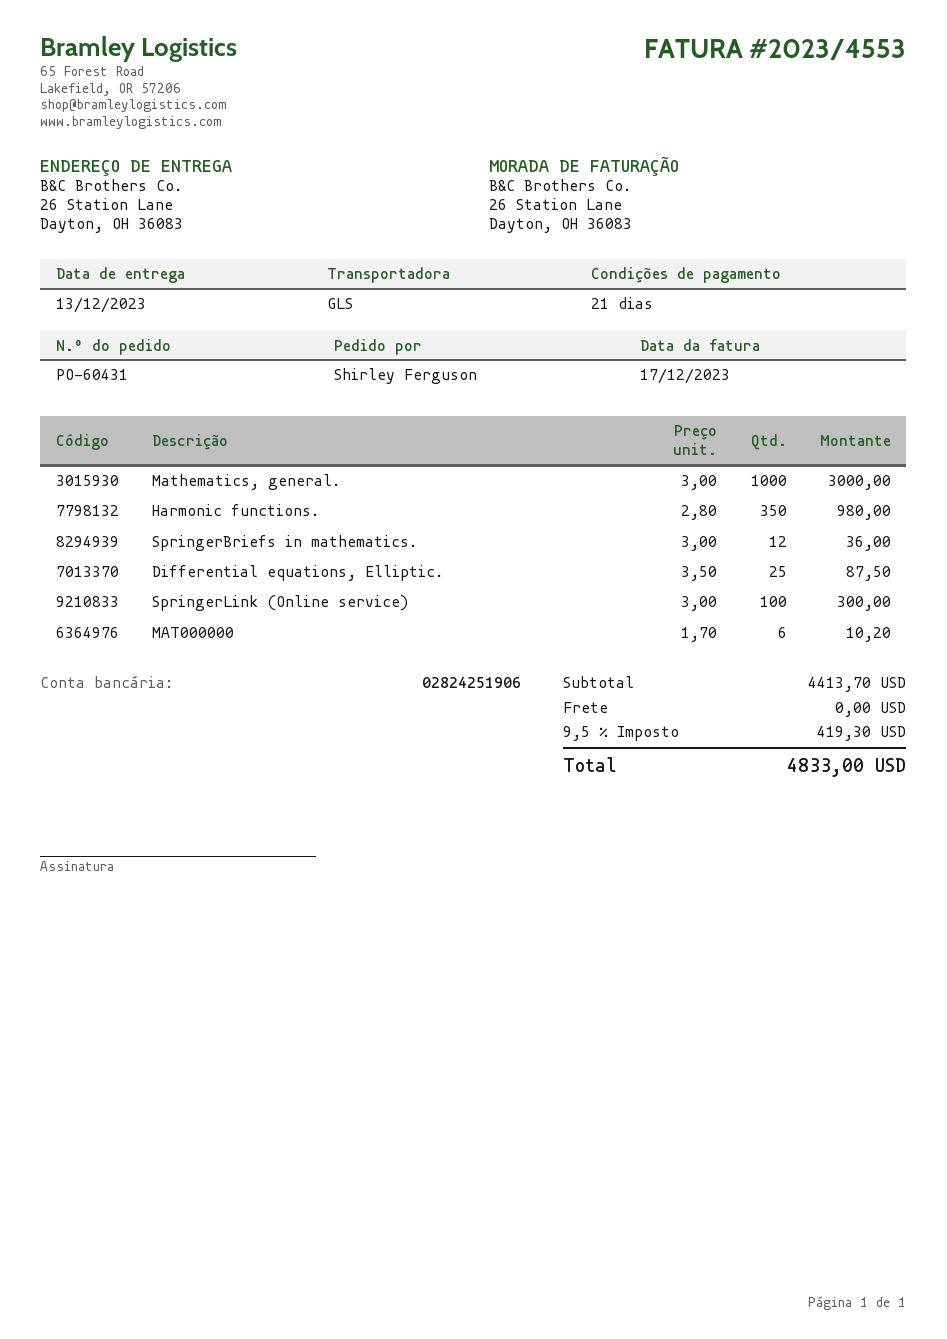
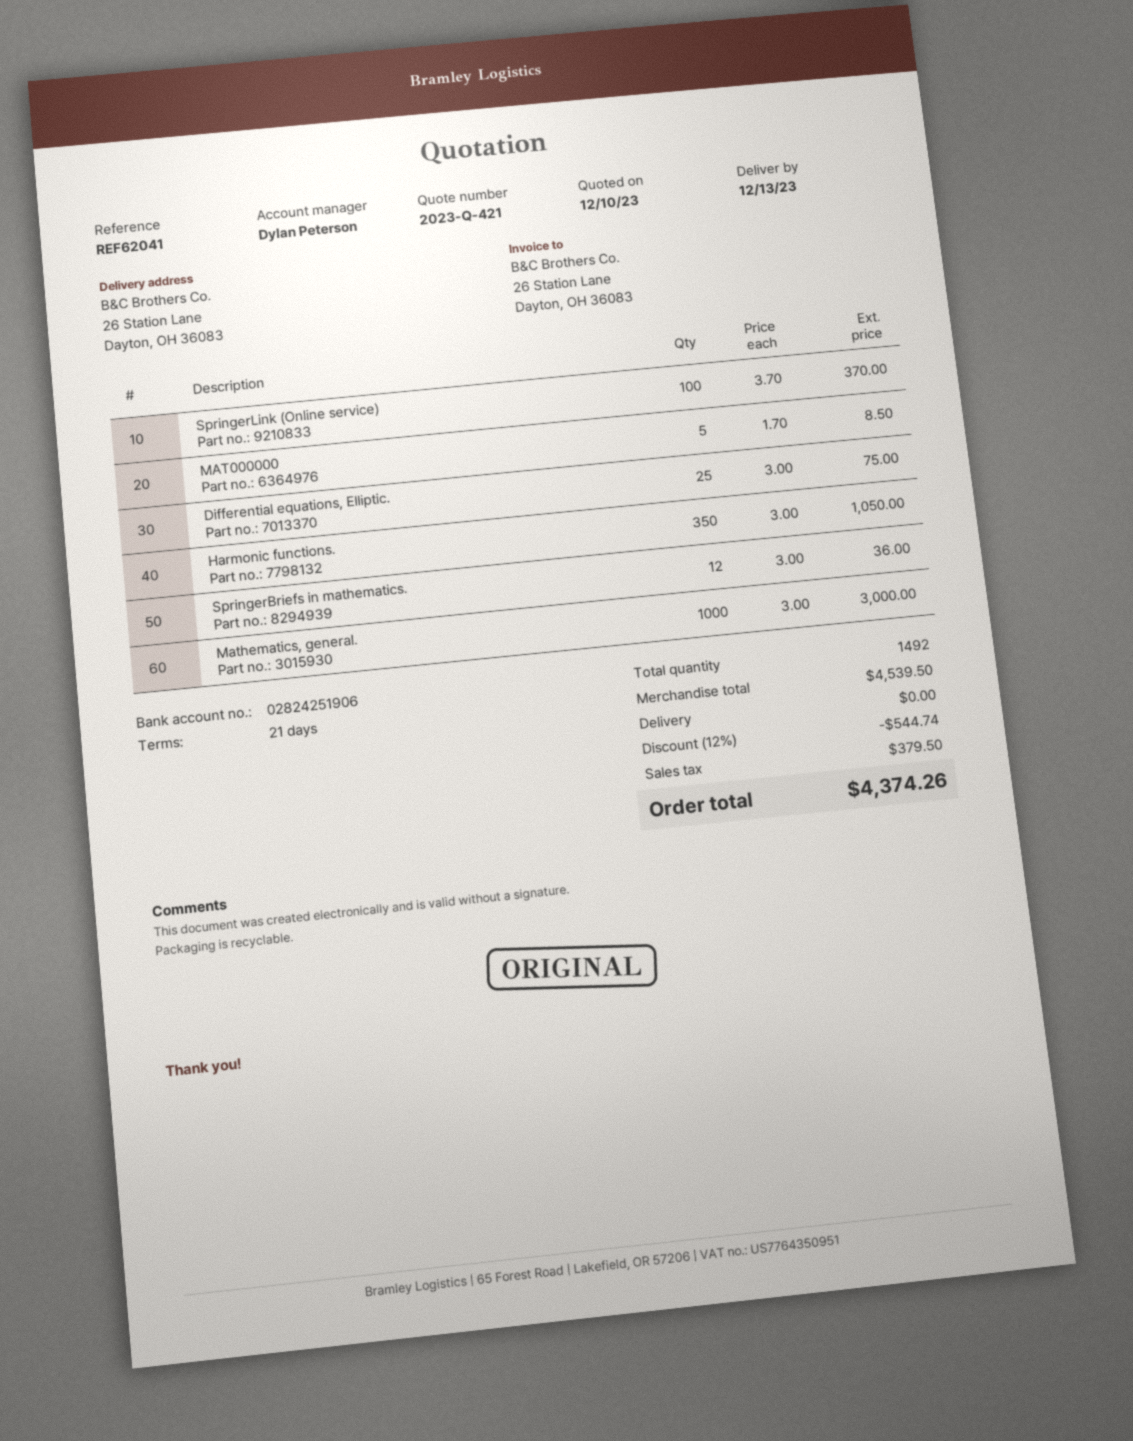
Harmonic functions.: 350 x 2.80 = 980.00 -> 350 x 3.00 = 1050.00
Differential equations, Elliptic.: 25 x 3.50 = 87.50 -> 25 x 3.00 = 75.00
SpringerLink (Online service): 100 x 3.00 = 300.00 -> 100 x 3.70 = 370.00
MAT000000: 6 x 1.70 = 10.20 -> 5 x 1.70 = 8.50
subtotal: 4413.70 -> 4539.50
discount: none -> 12% = 544.74
tax: 419.30 -> 379.50
total: 4833.00 -> 4374.26

